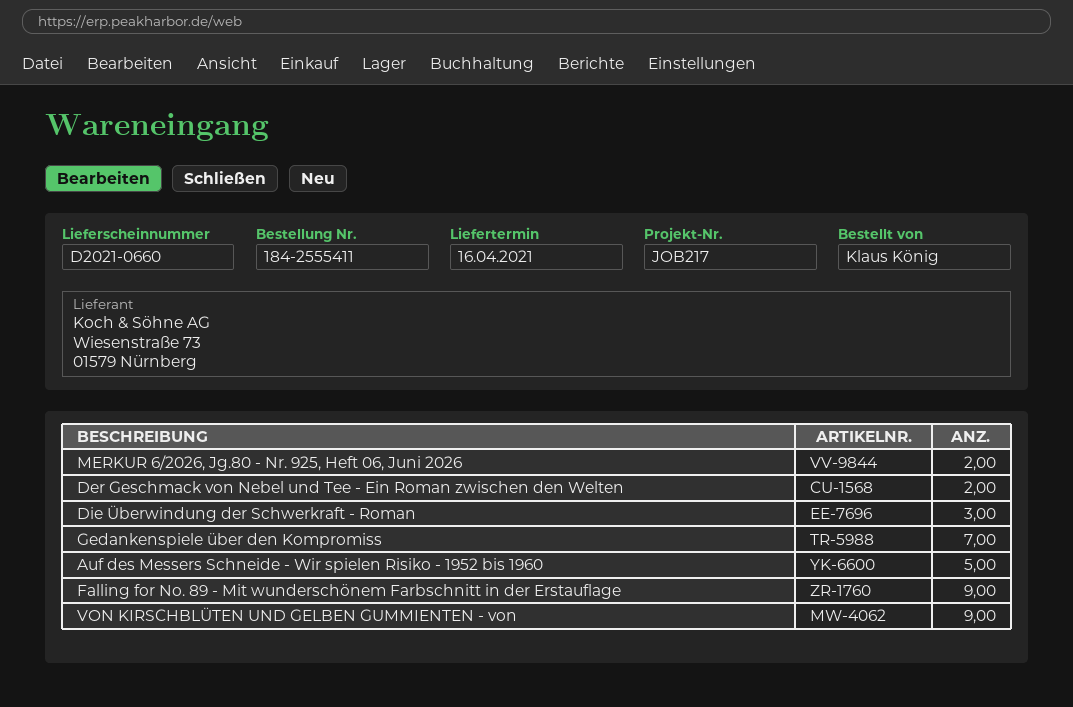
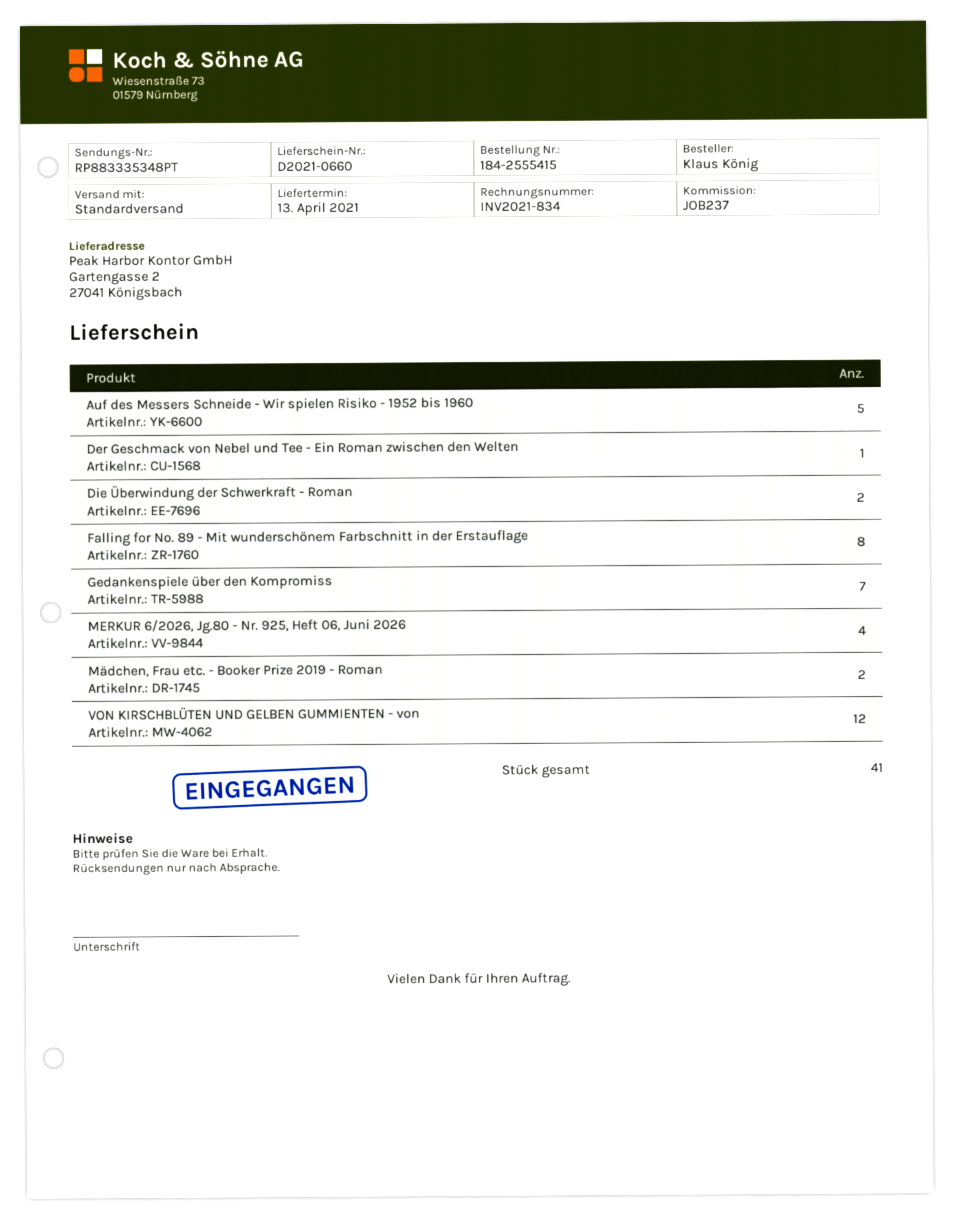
order number: 184-2555411 -> 184-2555415
delivery date: 2021-04-16 -> 2021-04-13
reference: JOB217 -> JOB237
MERKUR 6/2026, Jg.80 - Nr. 925, Heft 06, Juni 2026: 2 -> 4
Der Geschmack von Nebel und Tee - Ein Roman zwischen den Welten: 2 -> 1
Die Überwindung der Schwerkraft - Roman: 3 -> 2
Falling for No. 89 - Mit wunderschönem Farbschnitt in der Erstauflage: 9 -> 8
VON KIRSCHBLÜTEN UND GELBEN GUMMIENTEN - von: 9 -> 12
Mädchen, Frau etc. - Booker Prize 2019 - Roman: none -> 2

